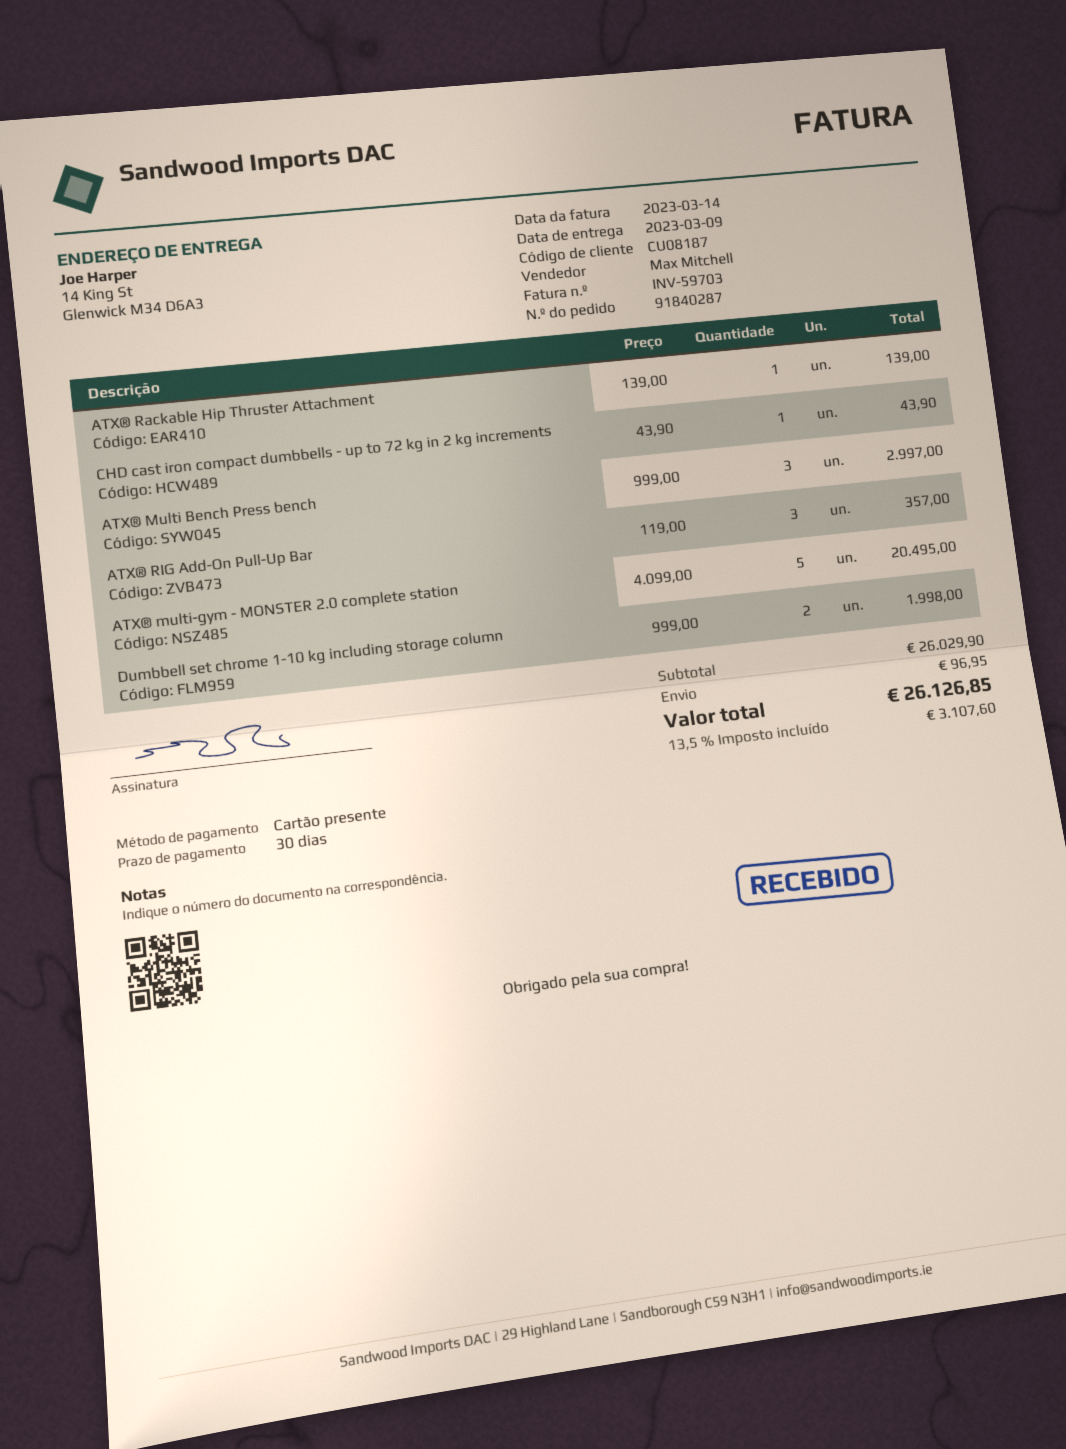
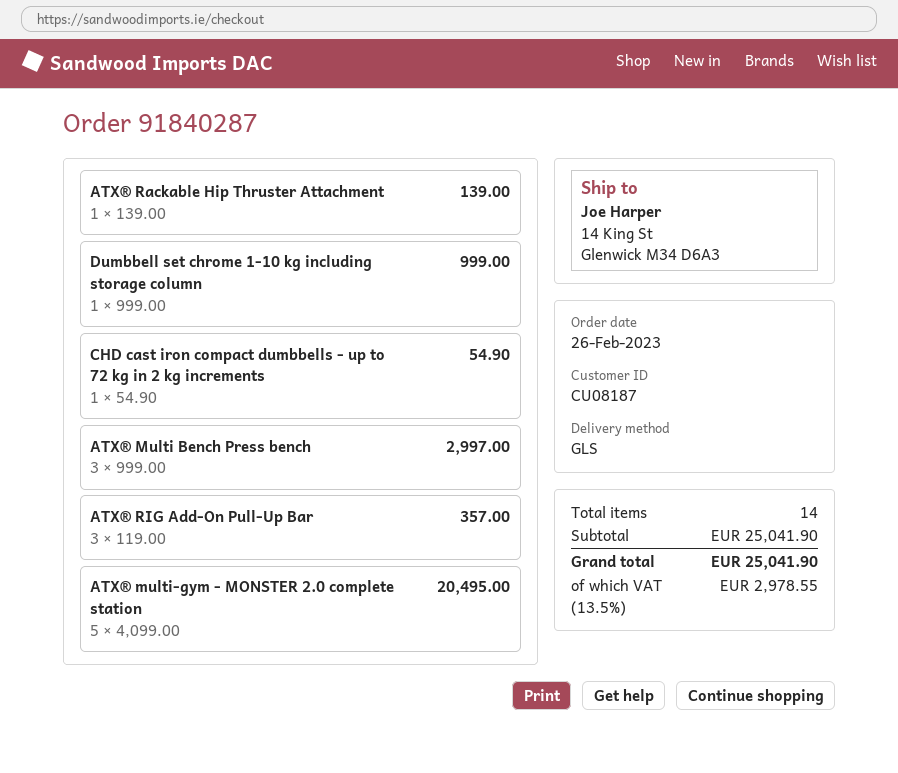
CHD cast iron compact dumbbells - up to 72 kg in 2 kg increments: 1 x 43.90 = 43.90 -> 1 x 54.90 = 54.90
Dumbbell set chrome 1-10 kg including storage column: 2 x 999.00 = 1998.00 -> 1 x 999.00 = 999.00
subtotal: 26029.90 -> 25041.90
shipping: 96.95 -> none
tax: 13.5% = 3107.60 -> 13.5% = 2978.55
total: 26126.85 -> 25041.90

